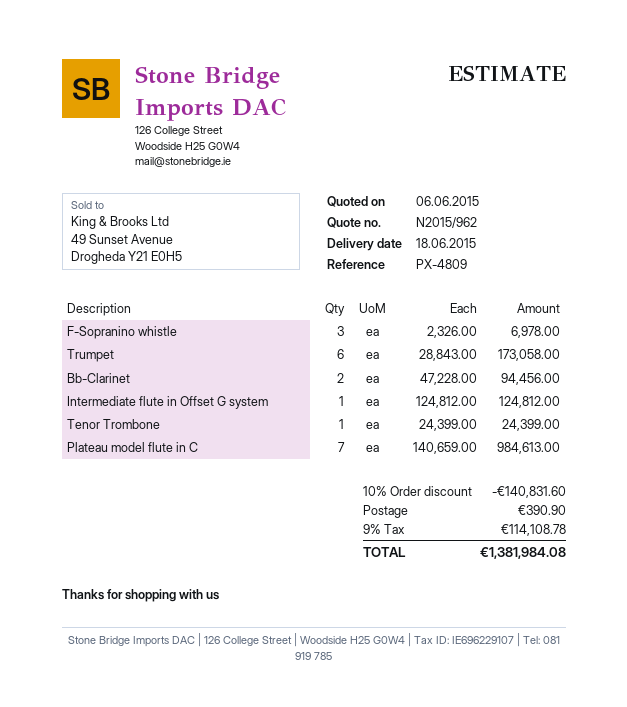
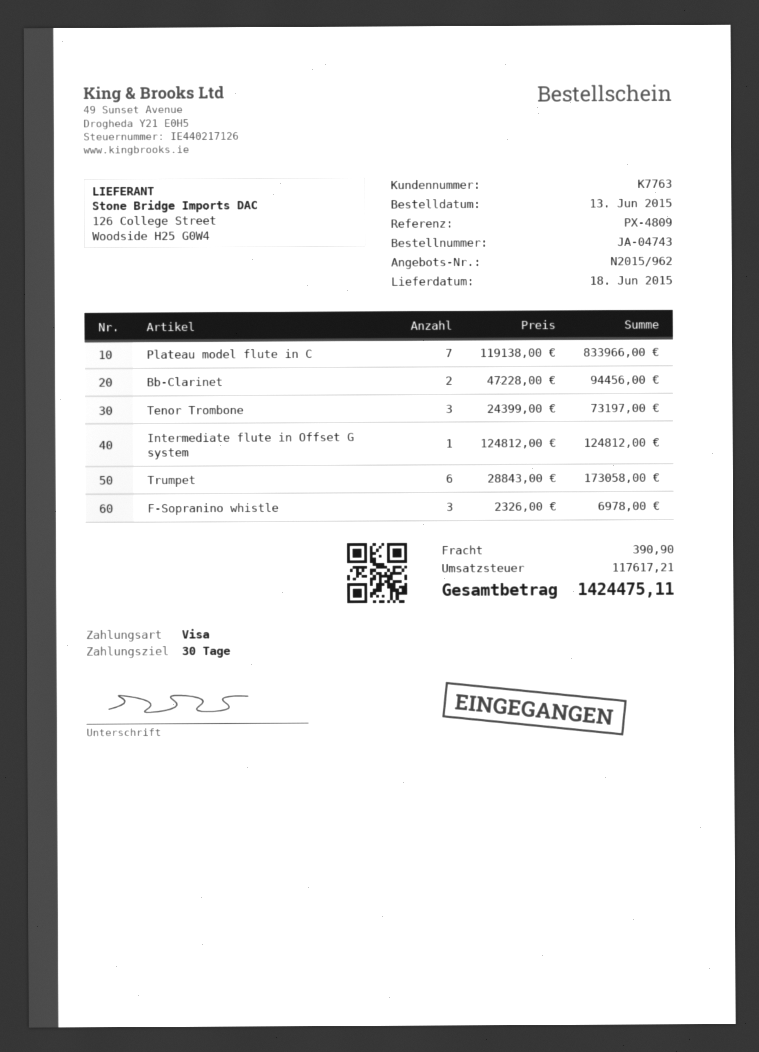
Tenor Trombone: 1 x 24399.00 = 24399.00 -> 3 x 24399.00 = 73197.00
Plateau model flute in C: 7 x 140659.00 = 984613.00 -> 7 x 119138.00 = 833966.00
discount: 10% = 140831.60 -> none
tax: 114108.78 -> 117617.21
total: 1381984.08 -> 1424475.11

